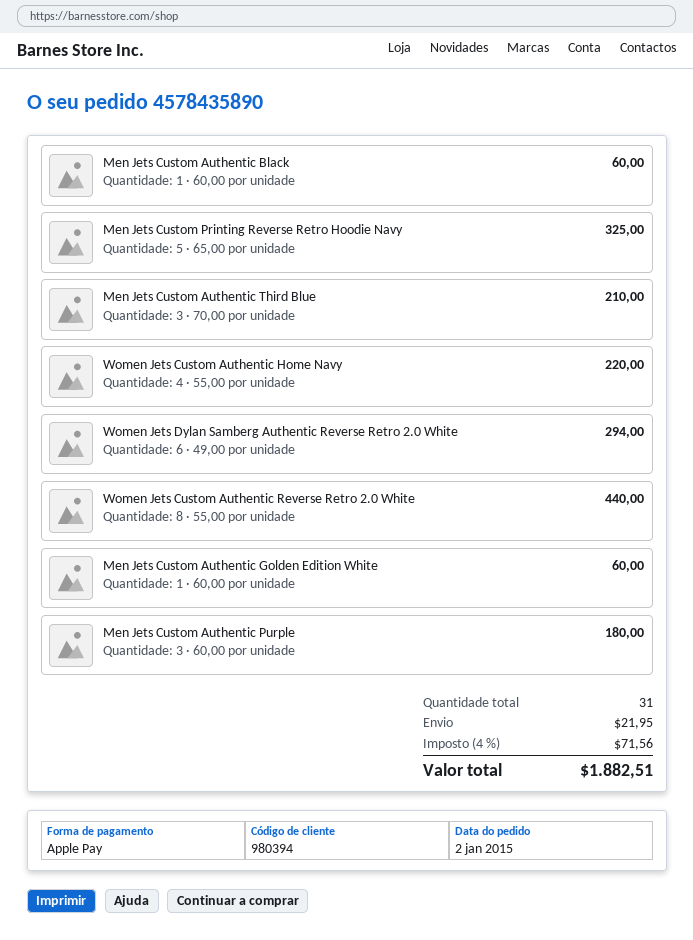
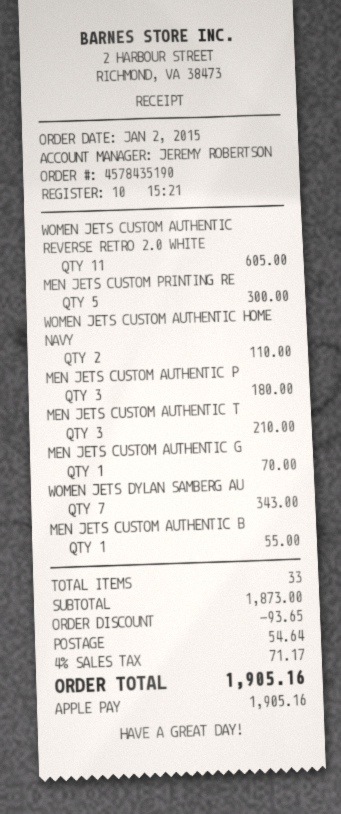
order number: 4578435890 -> 4578435190
Men Jets Custom Authentic Black: 1 for 60.00 -> 1 for 55.00
Men Jets Custom Printing Reverse Retro Hoodie Navy: 5 for 325.00 -> 5 for 300.00
Women Jets Custom Authentic Home Navy: 4 for 220.00 -> 2 for 110.00
Women Jets Dylan Samberg Authentic Reverse Retro 2.0 White: 6 for 294.00 -> 7 for 343.00
Women Jets Custom Authentic Reverse Retro 2.0 White: 8 for 440.00 -> 11 for 605.00
Men Jets Custom Authentic Golden Edition White: 1 for 60.00 -> 1 for 70.00
total quantity: 31 -> 33
discount: none -> 93.65
shipping: 21.95 -> 54.64
tax: 4% = 71.56 -> 4% = 71.17
total: 1882.51 -> 1905.16

